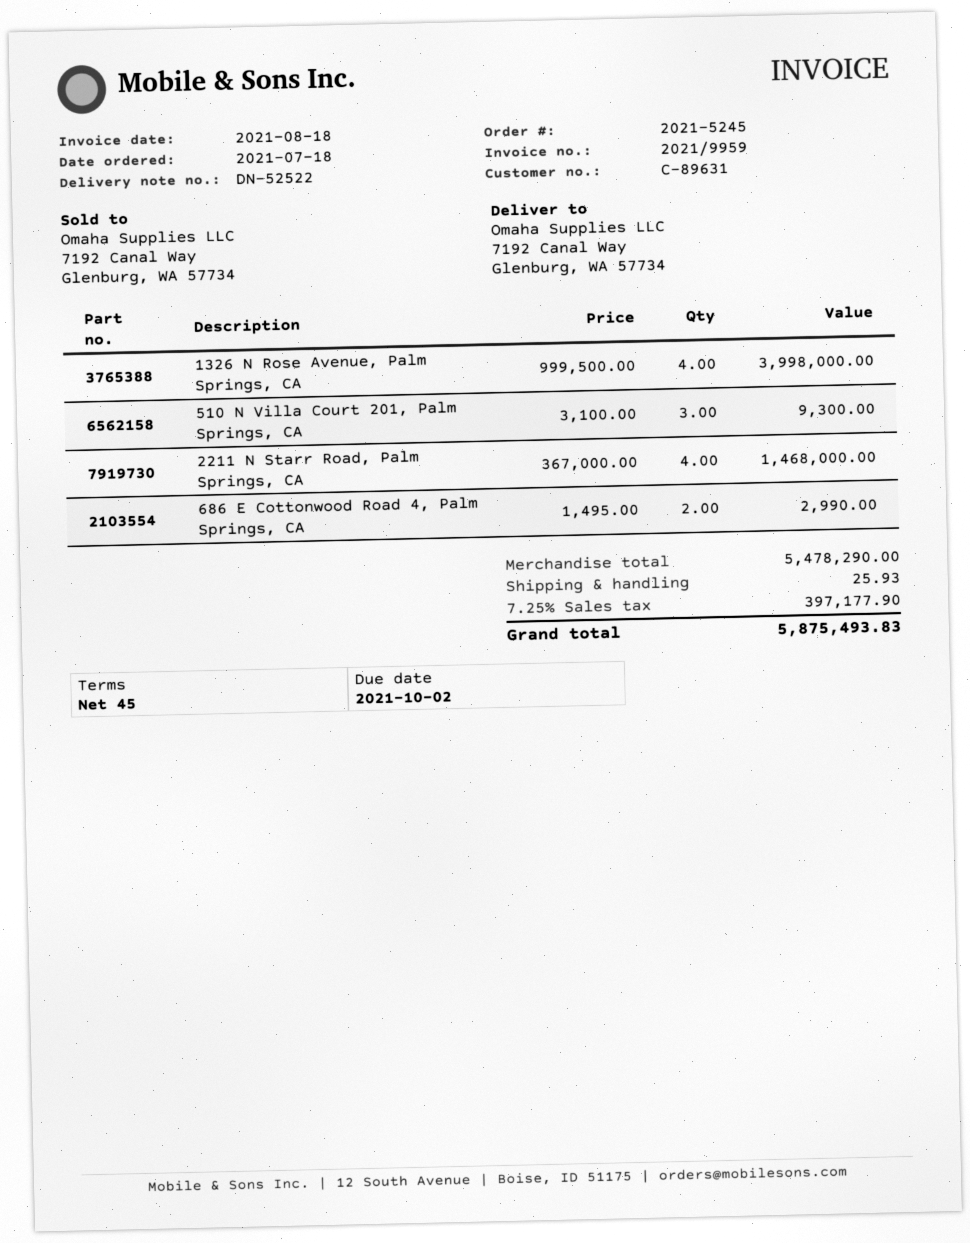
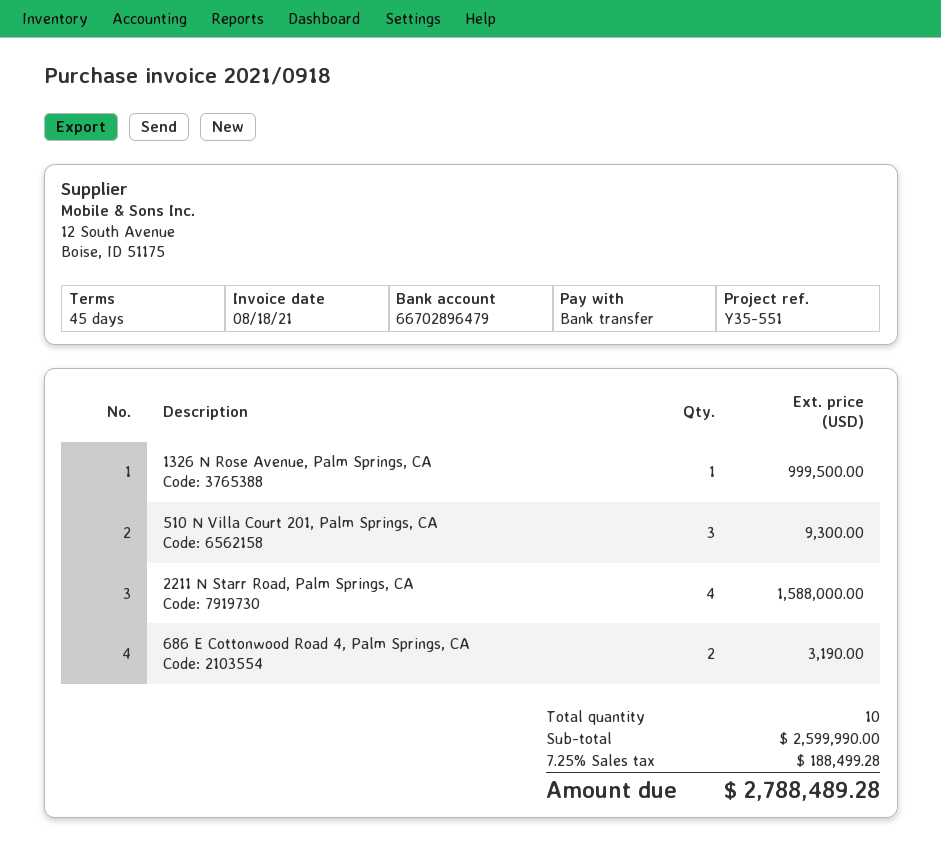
invoice number: 2021/9959 -> 2021/0918
1326 N Rose Avenue, Palm Springs, CA: 4 for 3998000.00 -> 1 for 999500.00
2211 N Starr Road, Palm Springs, CA: 4 for 1468000.00 -> 4 for 1588000.00
686 E Cottonwood Road 4, Palm Springs, CA: 2 for 2990.00 -> 2 for 3190.00
subtotal: 5478290.00 -> 2599990.00
shipping: 25.93 -> none
tax: 7.25% = 397177.90 -> 7.25% = 188499.28
total: 5875493.83 -> 2788489.28

